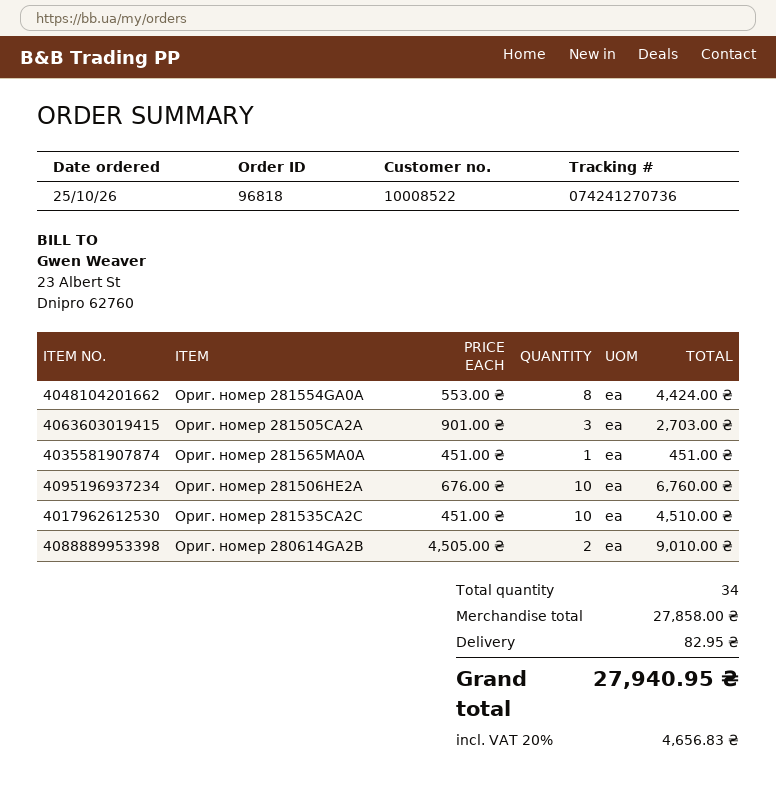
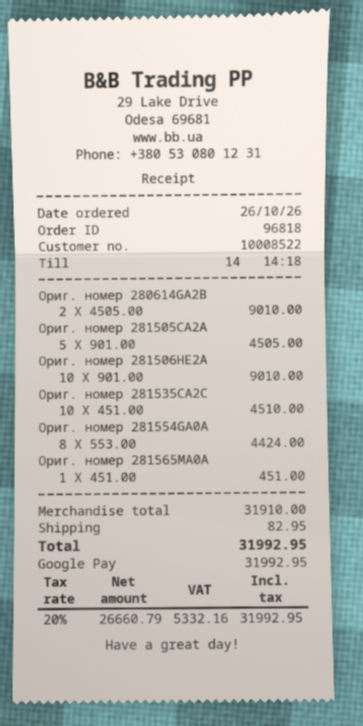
order date: 2026-10-25 -> 2026-10-26
Ориг. номер 281505CA2A: 3 x 901.00 = 2703.00 -> 5 x 901.00 = 4505.00
Ориг. номер 281506HE2A: 10 x 676.00 = 6760.00 -> 10 x 901.00 = 9010.00
subtotal: 27858.00 -> 31910.00
tax: 20% = 4656.83 -> 20% = 5332.16
total: 27940.95 -> 31992.95

